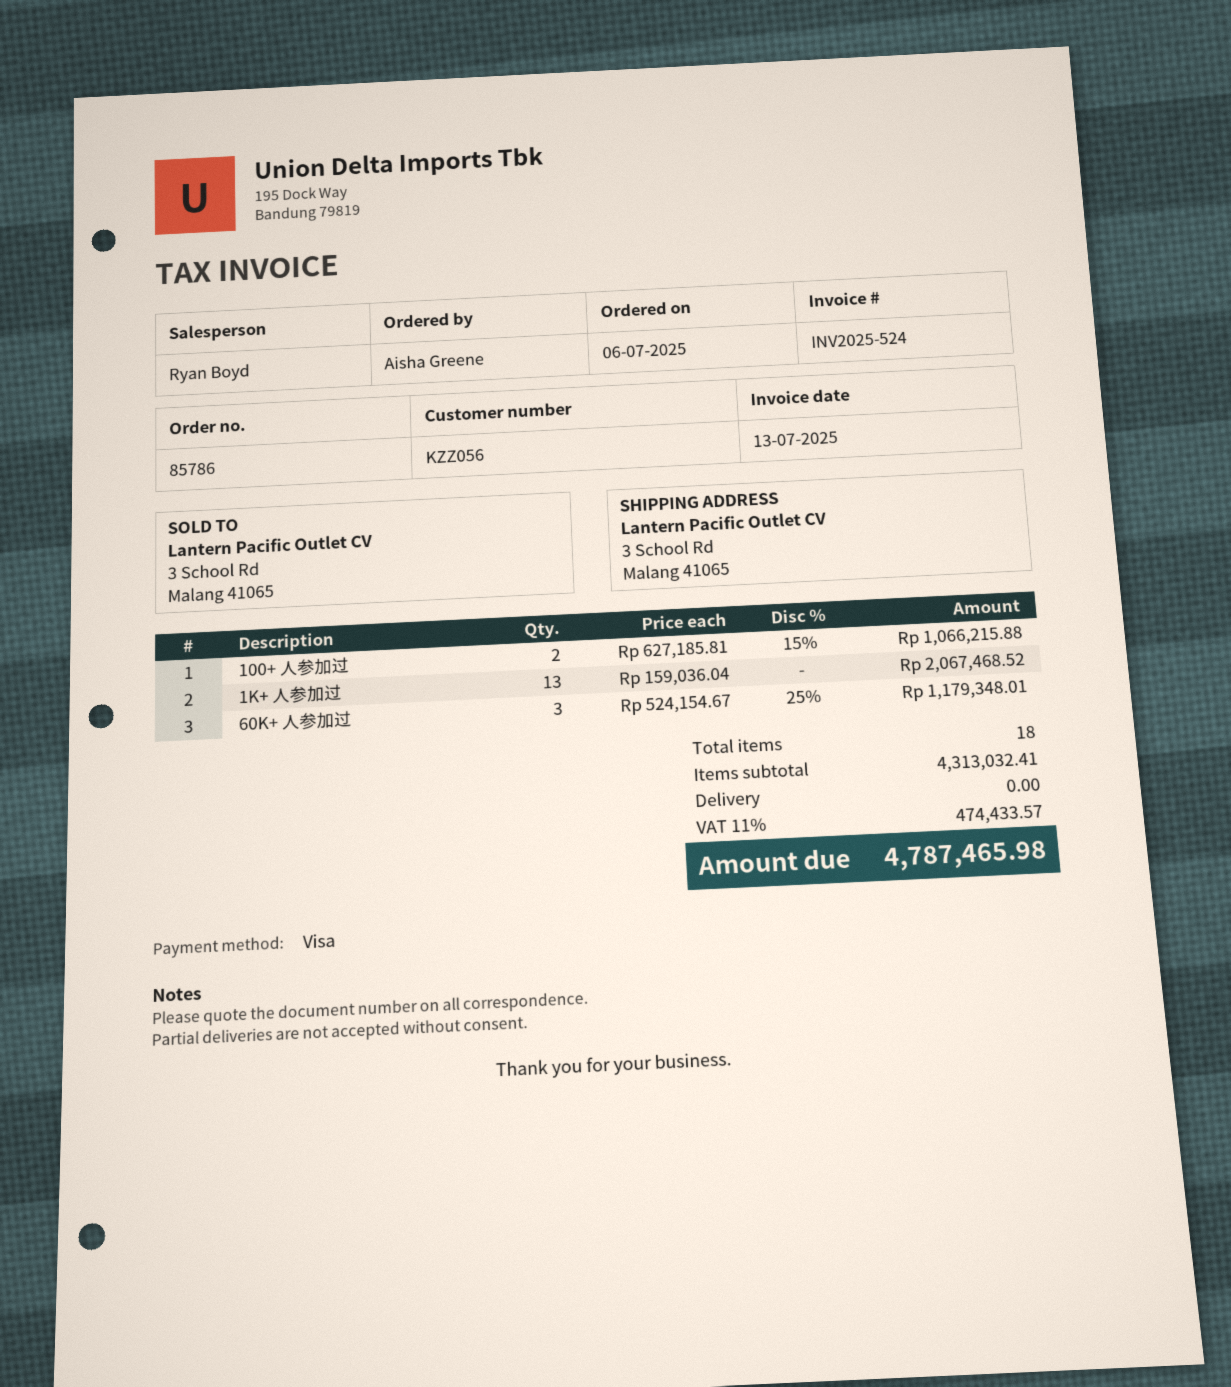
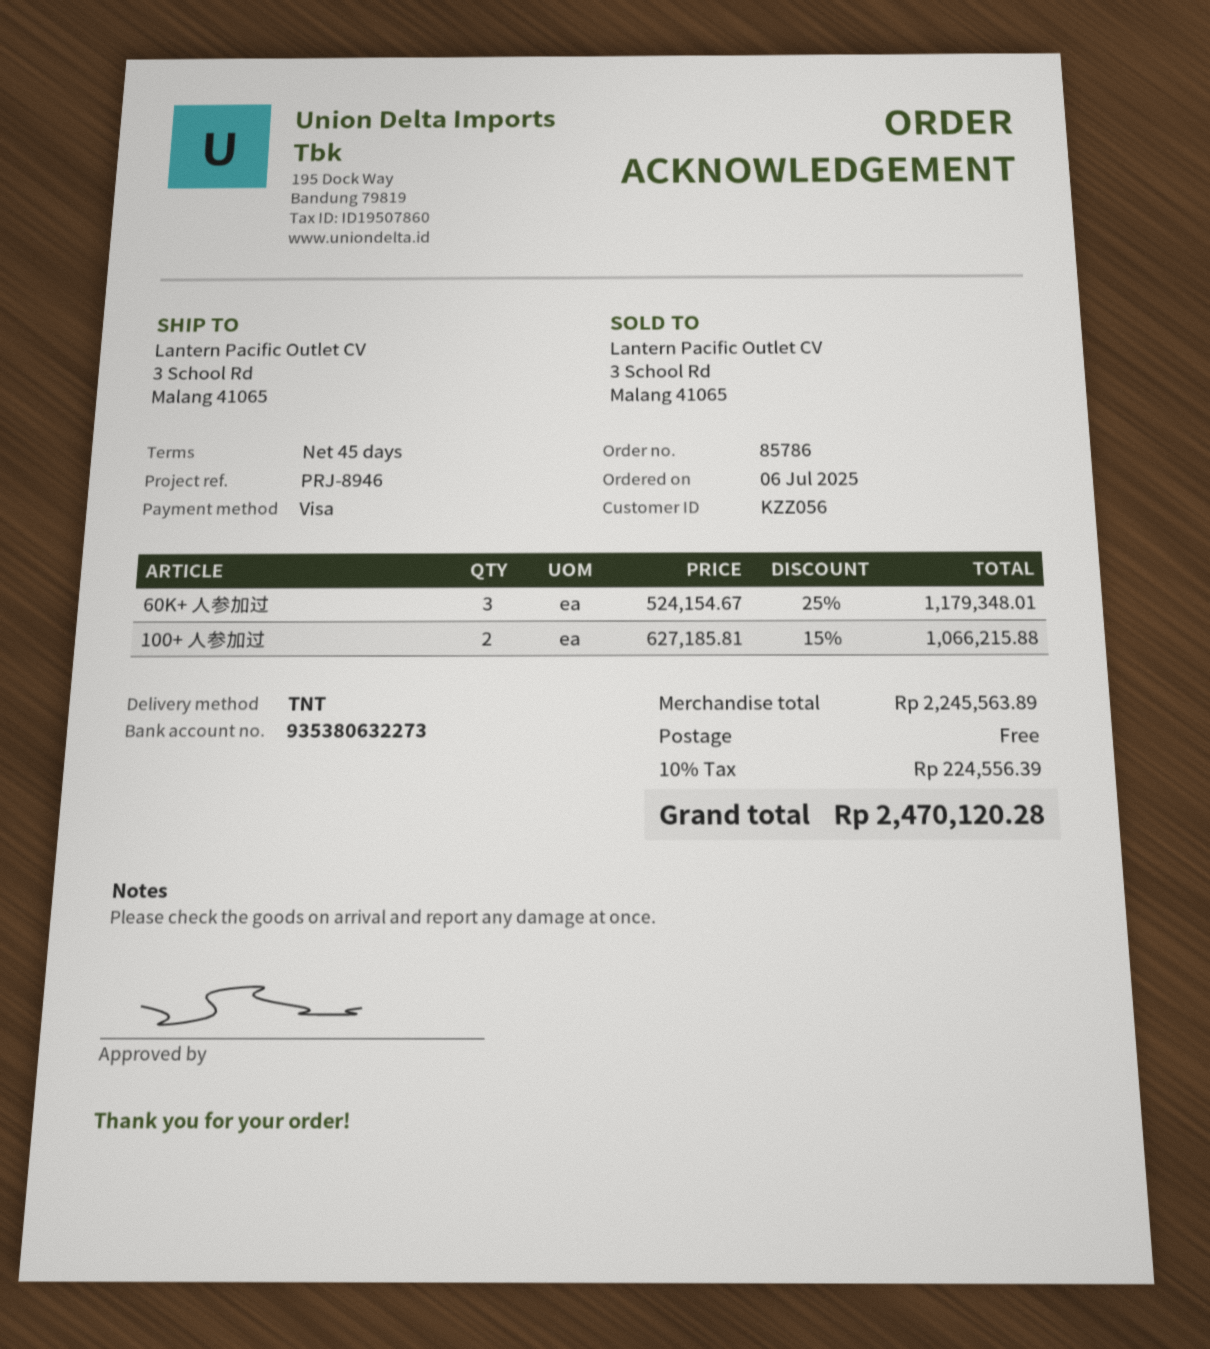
1K+ 人参加过: 13 x 159036.04 = 2067468.52 -> none
subtotal: 4313032.41 -> 2245563.89
tax: 11% = 474433.57 -> 10% = 224556.39
total: 4787465.98 -> 2470120.28

